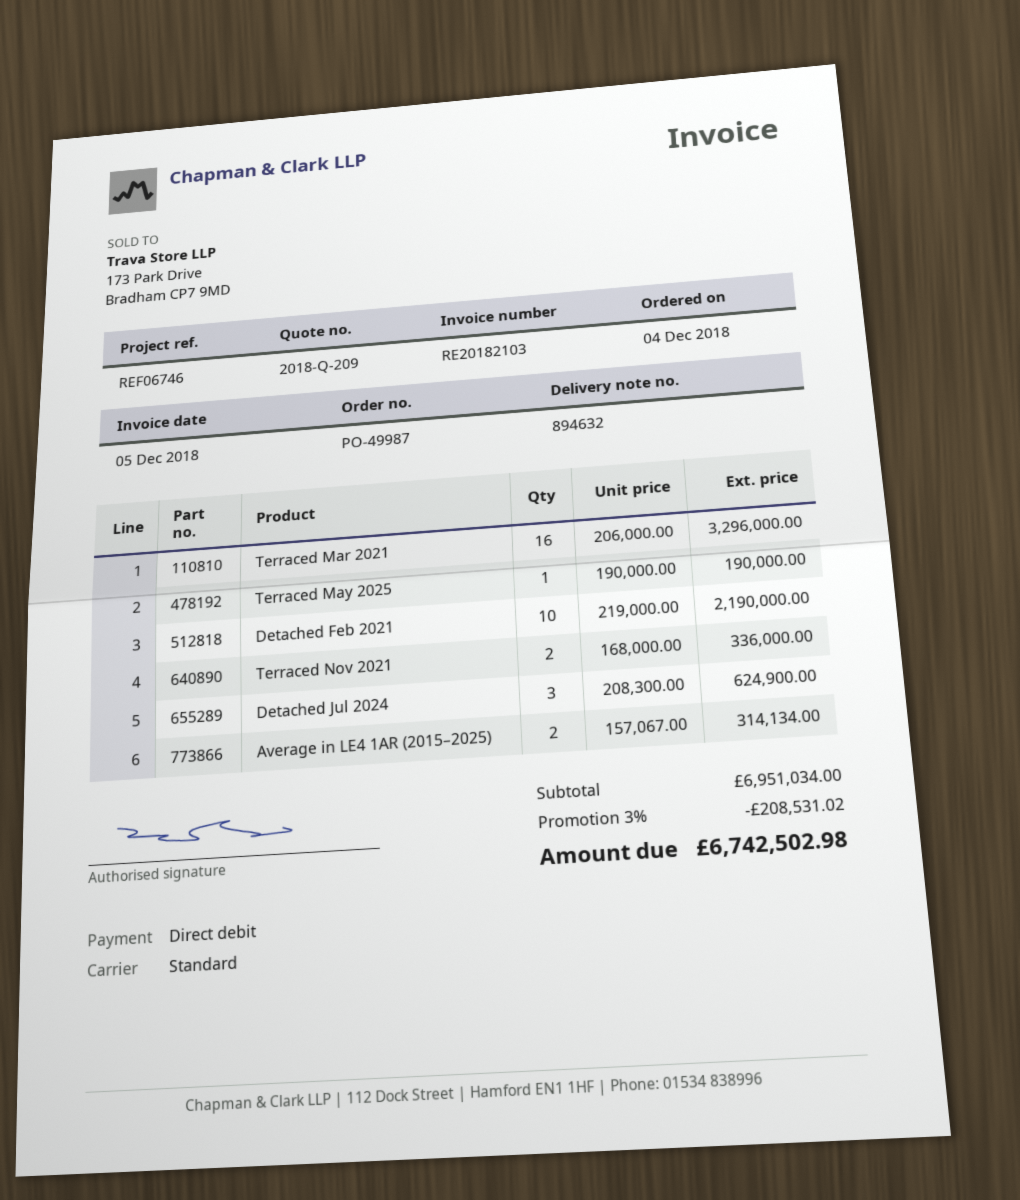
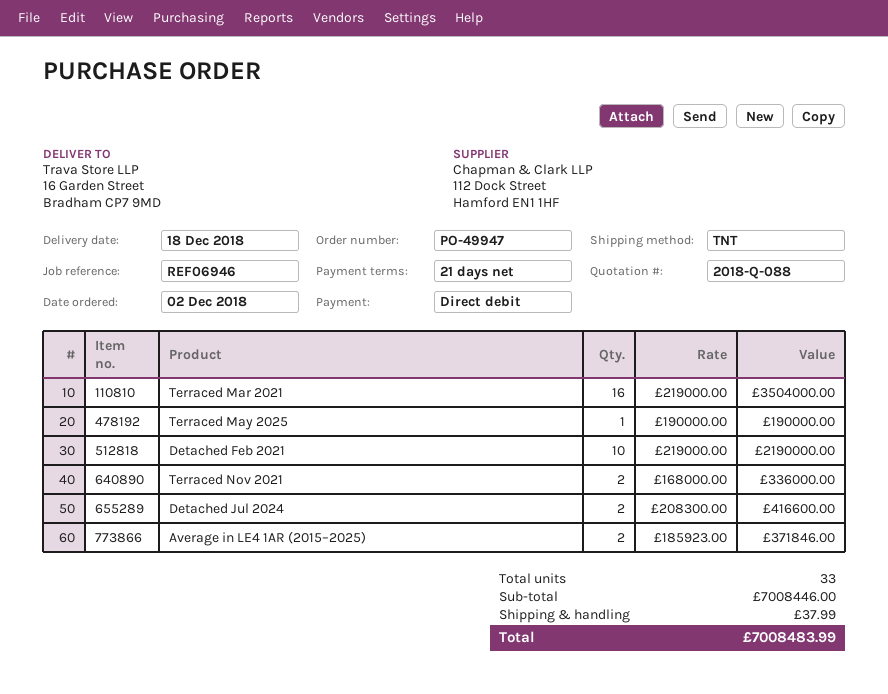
quote number: 2018-Q-209 -> 2018-Q-088
order number: PO-49987 -> PO-49947
order date: 2018-12-04 -> 2018-12-02
reference: REF06746 -> REF06946
shipping method: standard -> TNT
Terraced Mar 2021: 16 x 206000.00 = 3296000.00 -> 16 x 219000.00 = 3504000.00
Detached Jul 2024: 3 x 208300.00 = 624900.00 -> 2 x 208300.00 = 416600.00
Average in LE4 1AR (2015–2025): 2 x 157067.00 = 314134.00 -> 2 x 185923.00 = 371846.00
subtotal: 6951034.00 -> 7008446.00
discount: 3% = 208531.02 -> none
shipping: none -> 37.99
total: 6742502.98 -> 7008483.99

